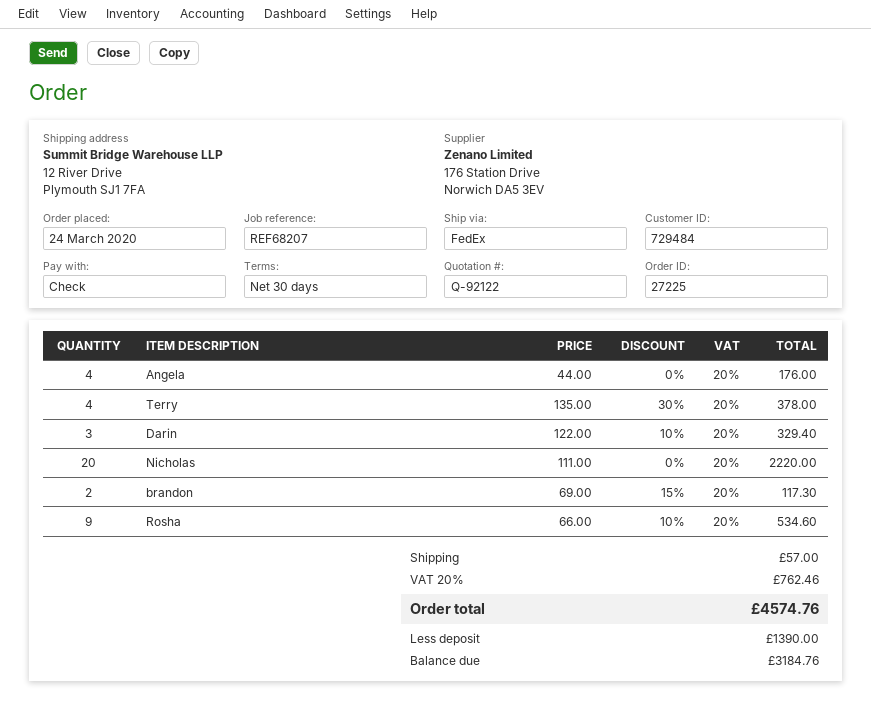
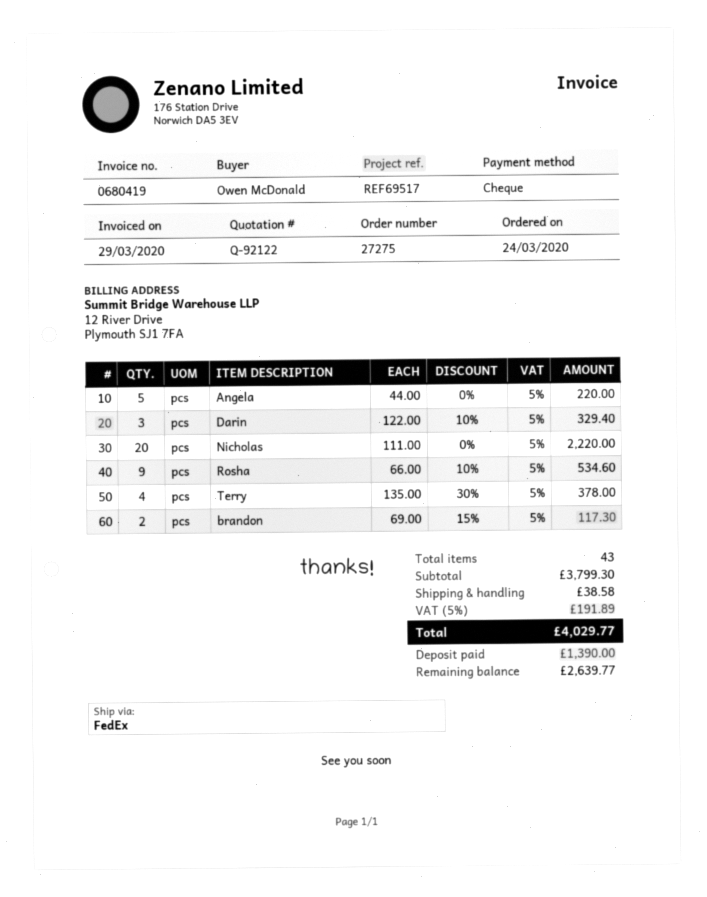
order number: 27225 -> 27275
reference: REF68207 -> REF69517
Angela: 4 x 44.00 = 176.00 -> 5 x 44.00 = 220.00
shipping: 57.00 -> 38.58
tax: 20% = 762.46 -> 5% = 191.89
total: 4574.76 -> 4029.77
balance: 3184.76 -> 2639.77

